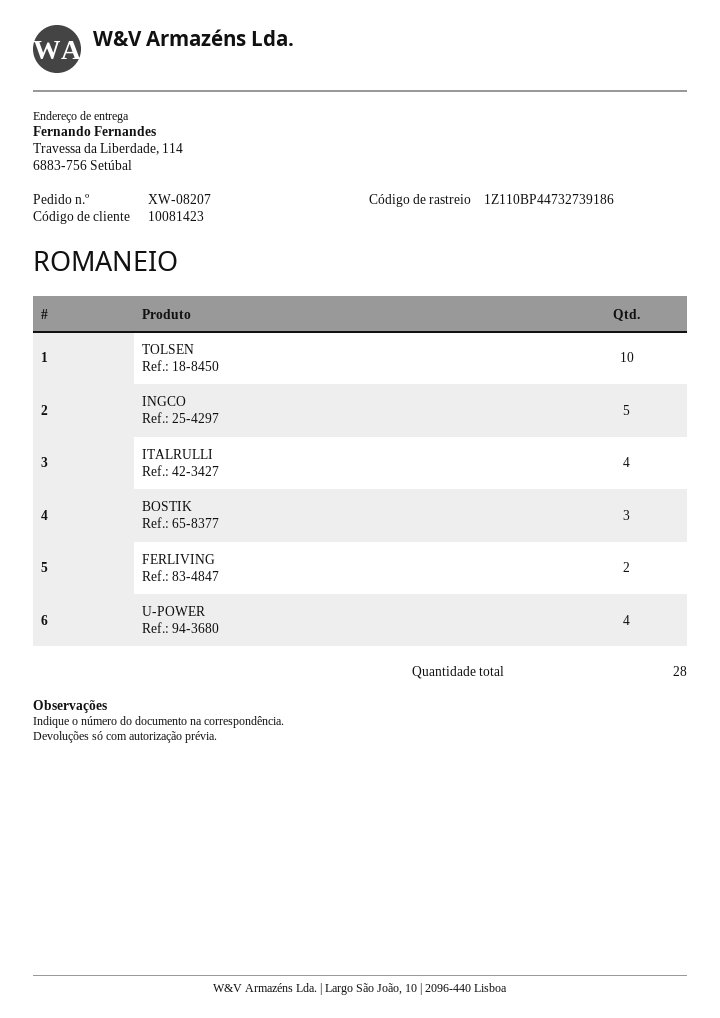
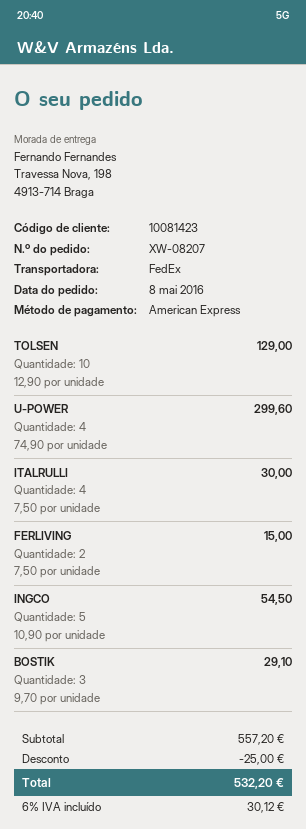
ship to: Travessa da Liberdade, 114, 6883-756 Setúbal -> Travessa Nova, 198, 4913-714 Braga

